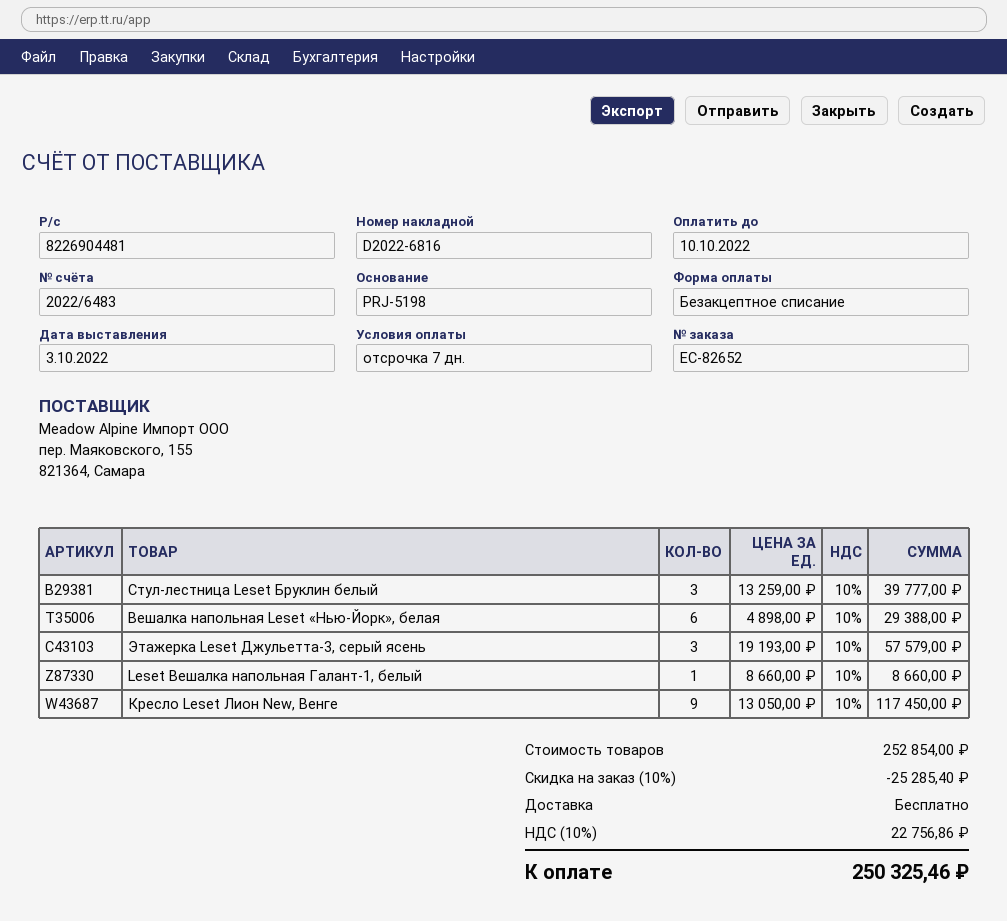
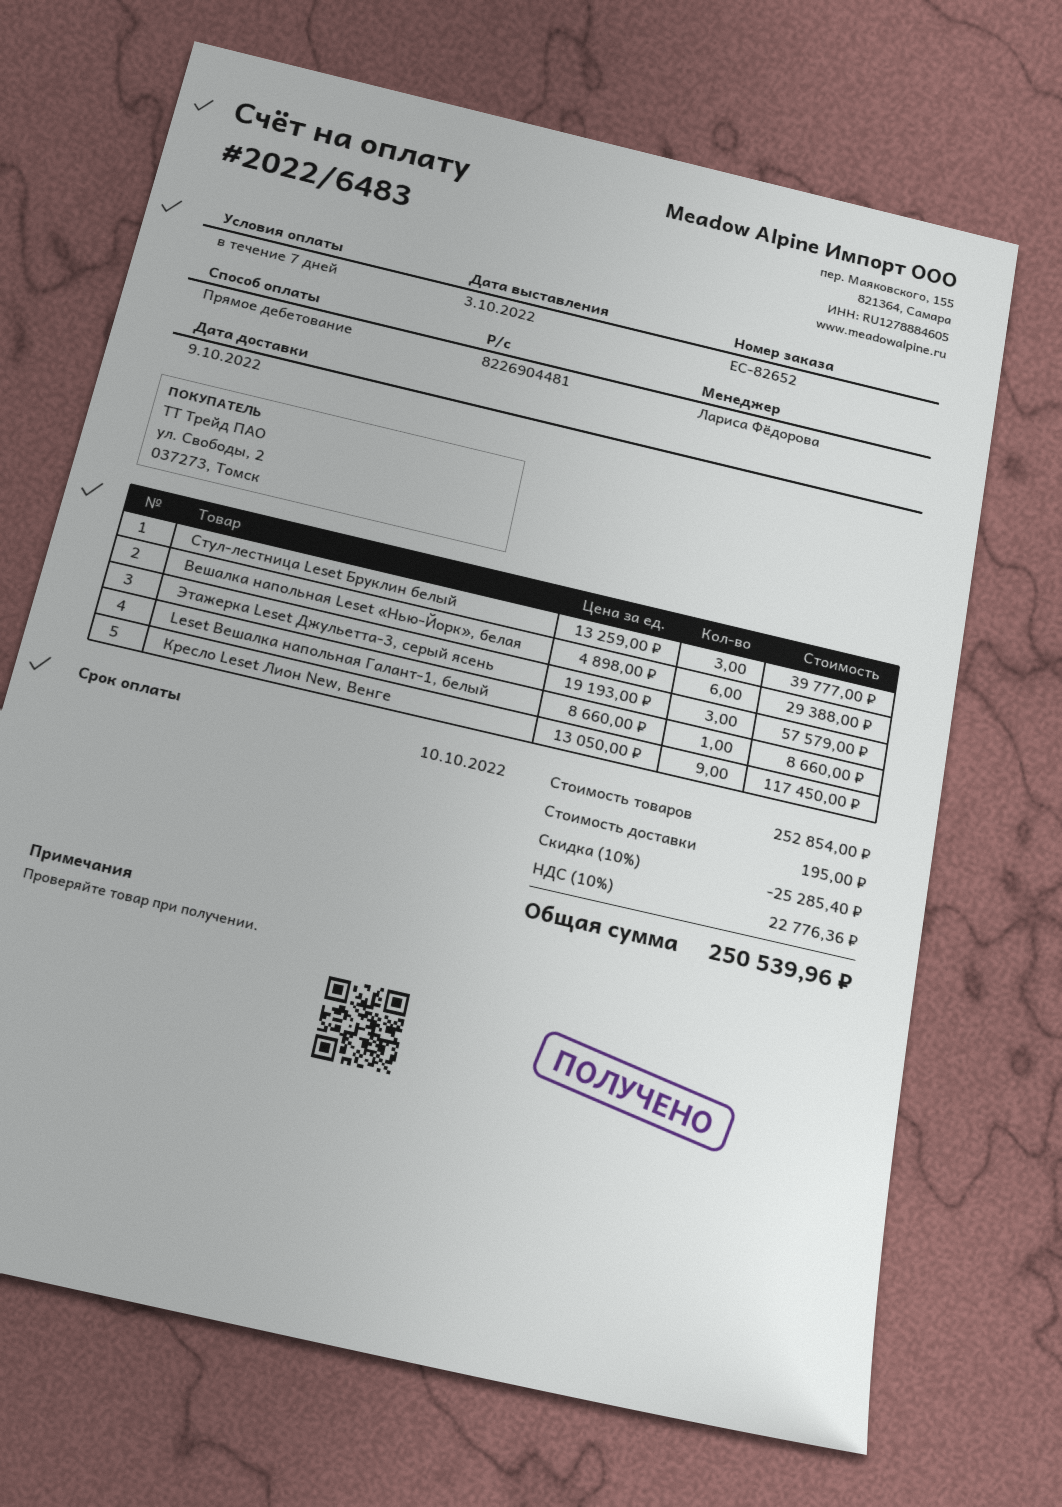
shipping: 0.00 -> 195.00
tax: 10% = 22756.86 -> 10% = 22776.36
total: 250325.46 -> 250539.96

